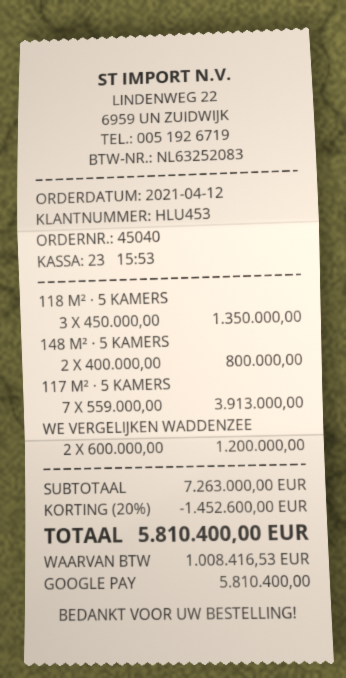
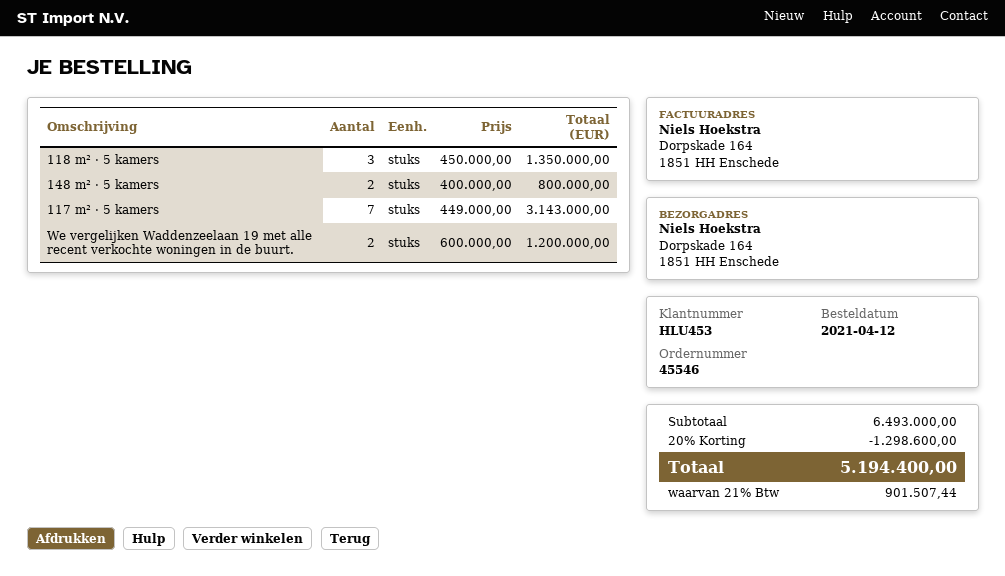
order number: 45040 -> 45546
117 M² · 5 KAMERS: 7 x 559000.00 = 3913000.00 -> 7 x 449000.00 = 3143000.00
subtotal: 7263000.00 -> 6493000.00
discount: 20% = 1452600.00 -> 20% = 1298600.00
tax: 1008416.53 -> 901507.44
total: 5810400.00 -> 5194400.00

